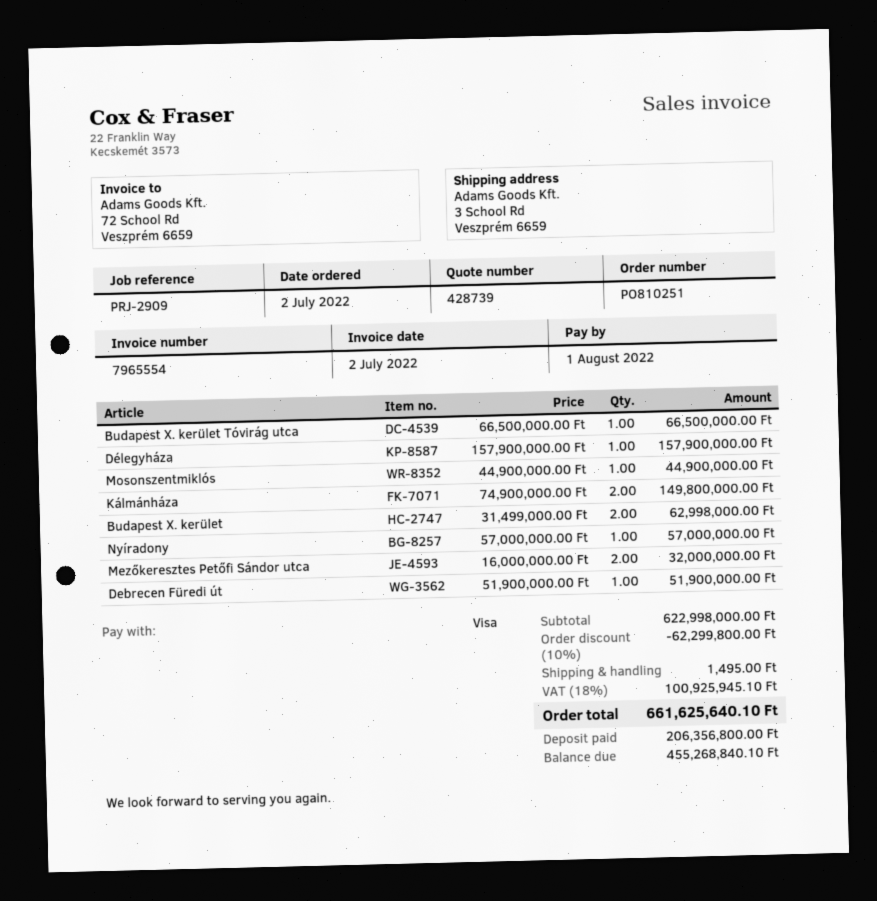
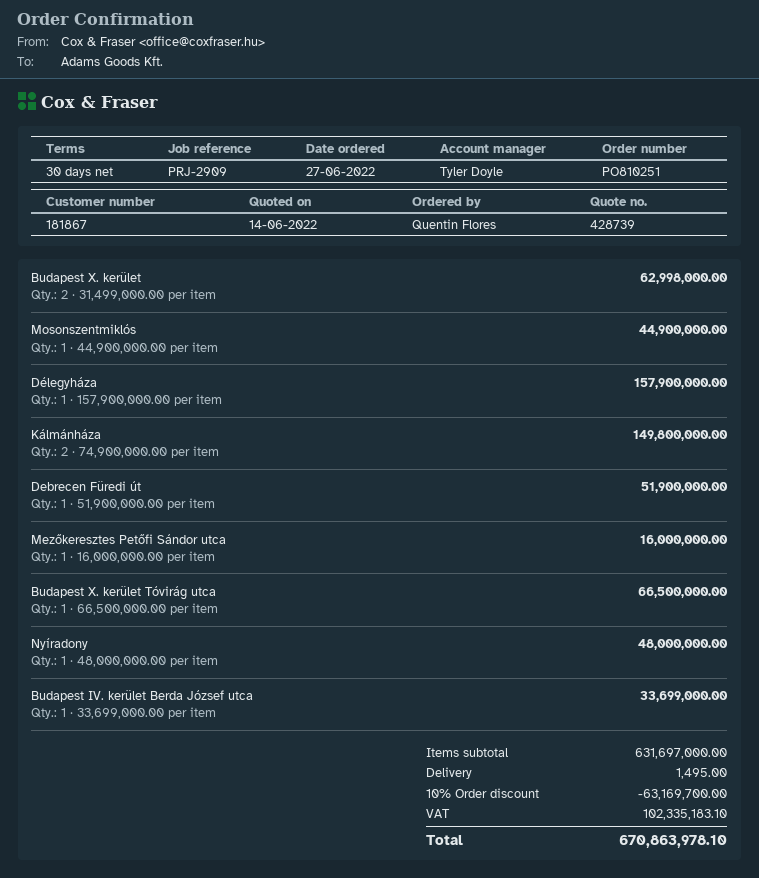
order date: 2022-07-02 -> 2022-06-27
Nyíradony: 1 x 57000000.00 = 57000000.00 -> 1 x 48000000.00 = 48000000.00
Mezőkeresztes Petőfi Sándor utca: 2 x 16000000.00 = 32000000.00 -> 1 x 16000000.00 = 16000000.00
Budapest IV. kerület Berda József utca: none -> 1 x 33699000.00 = 33699000.00
subtotal: 622998000.00 -> 631697000.00
discount: 10% = 62299800.00 -> 10% = 63169700.00
tax: 100925945.10 -> 102335183.10
total: 661625640.10 -> 670863978.10

